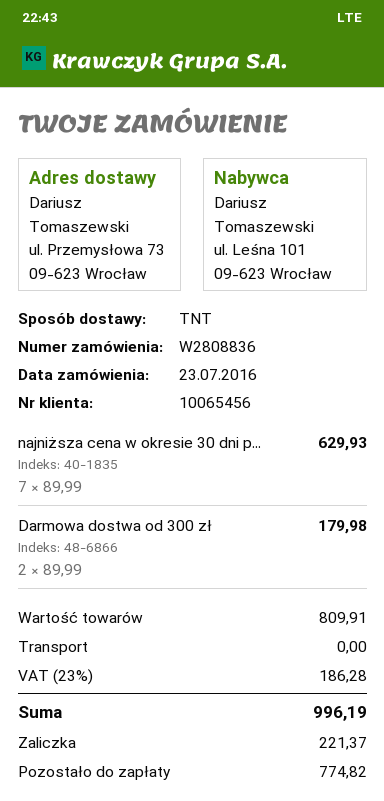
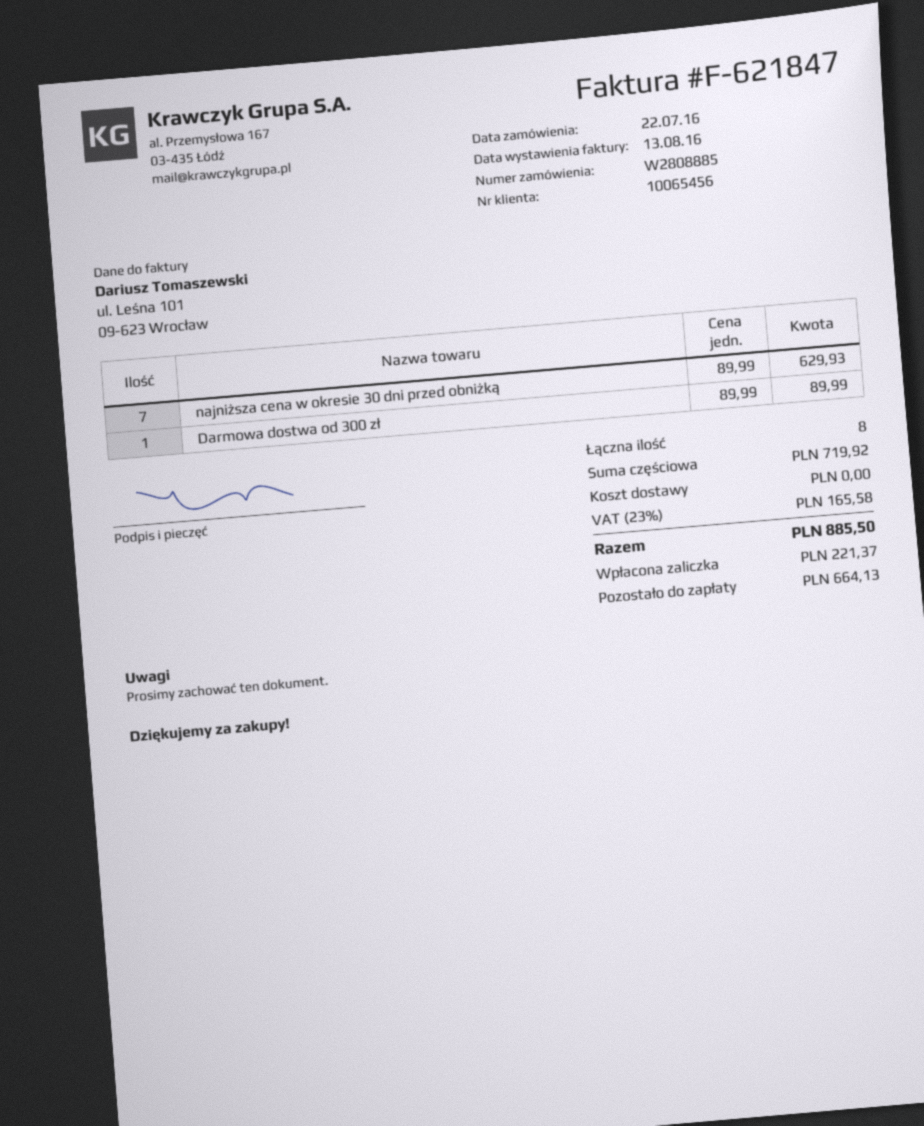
order number: W2808836 -> W2808885
order date: 2016-07-23 -> 2016-07-22
Darmowa dostwa od 300 zł: 2 x 89.99 = 179.98 -> 1 x 89.99 = 89.99
subtotal: 809.91 -> 719.92
tax: 23% = 186.28 -> 23% = 165.58
total: 996.19 -> 885.50
balance: 774.82 -> 664.13

